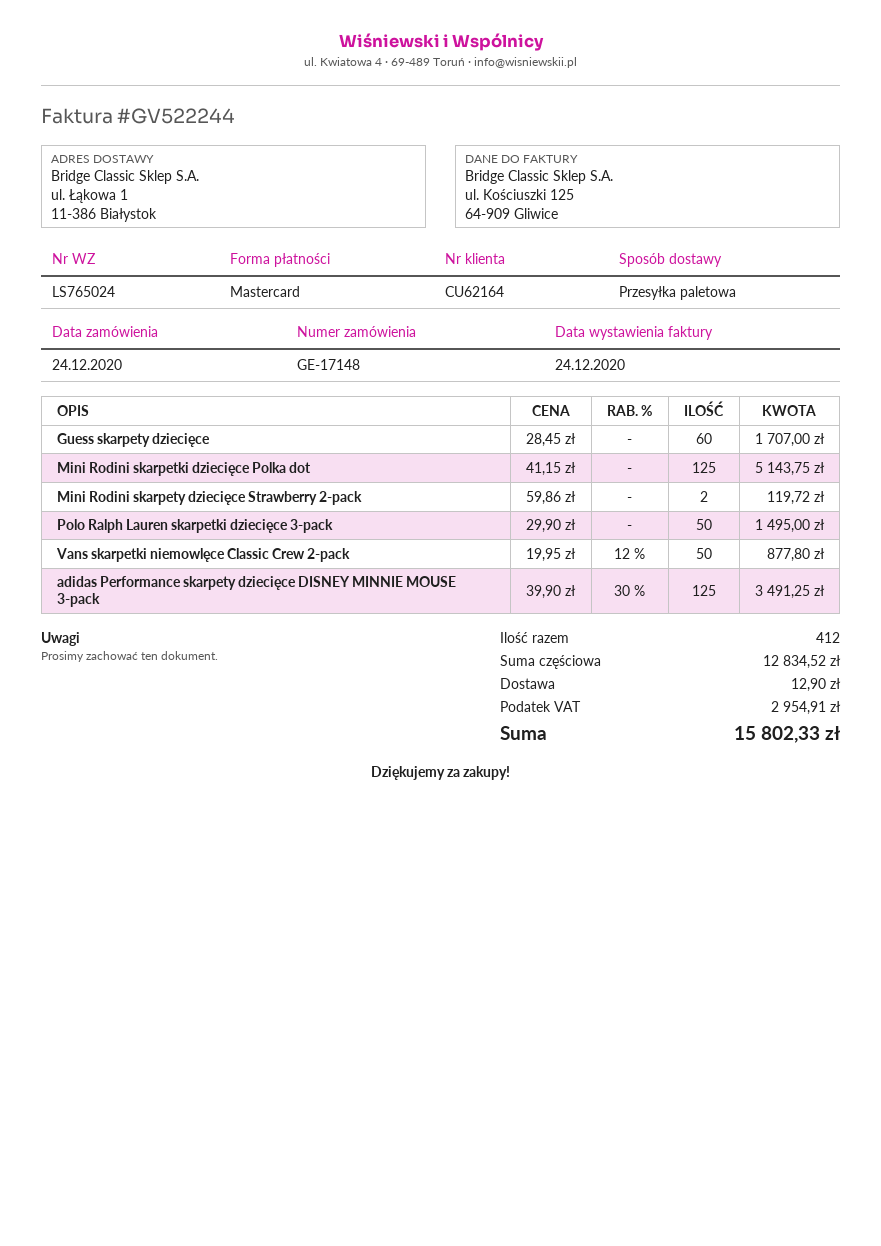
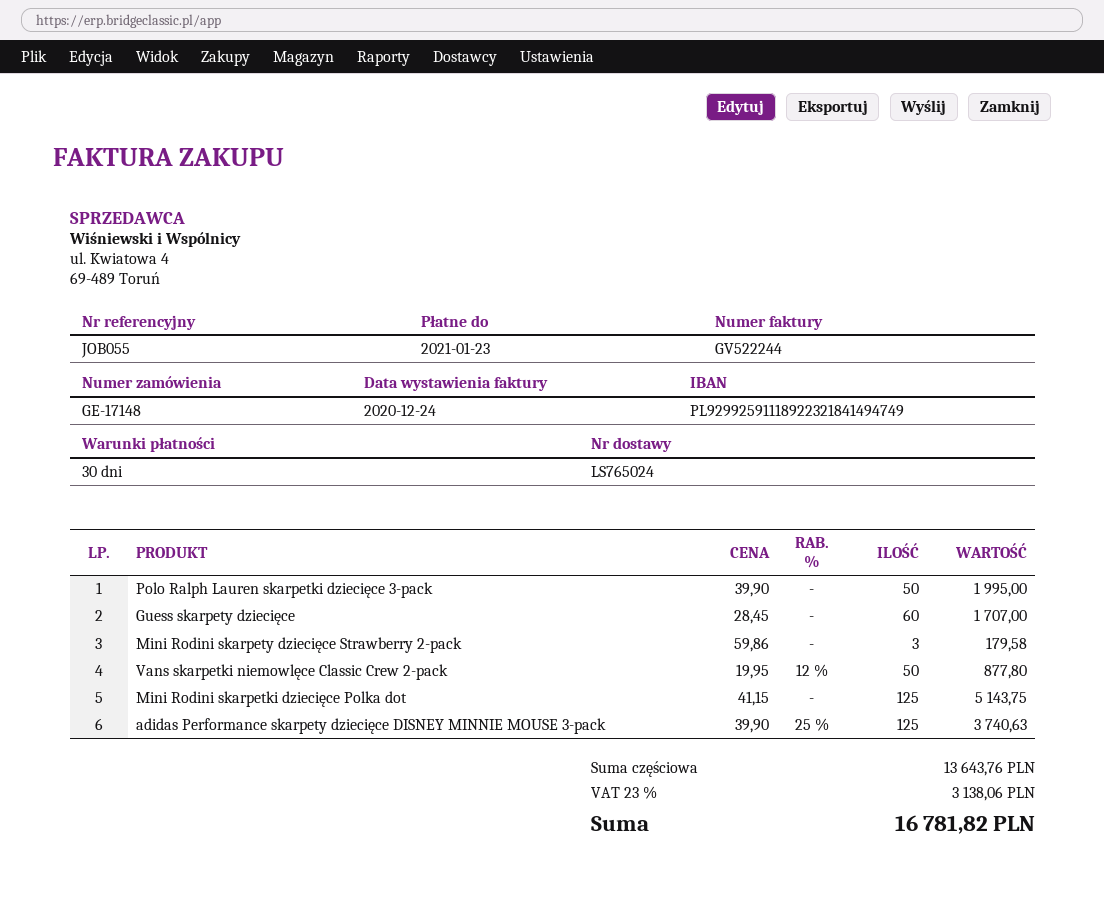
Mini Rodini skarpety dziecięce Strawberry 2-pack: 2 x 59.86 = 119.72 -> 3 x 59.86 = 179.58
Polo Ralph Lauren skarpetki dziecięce 3-pack: 50 x 29.90 = 1495.00 -> 50 x 39.90 = 1995.00
adidas Performance skarpety dziecięce DISNEY MINNIE MOUSE 3-pack: 125 x 39.90 - 30% = 3491.25 -> 125 x 39.90 - 25% = 3740.63
subtotal: 12834.52 -> 13643.76
shipping: 12.90 -> none
tax: 2954.91 -> 3138.06
total: 15802.33 -> 16781.82

